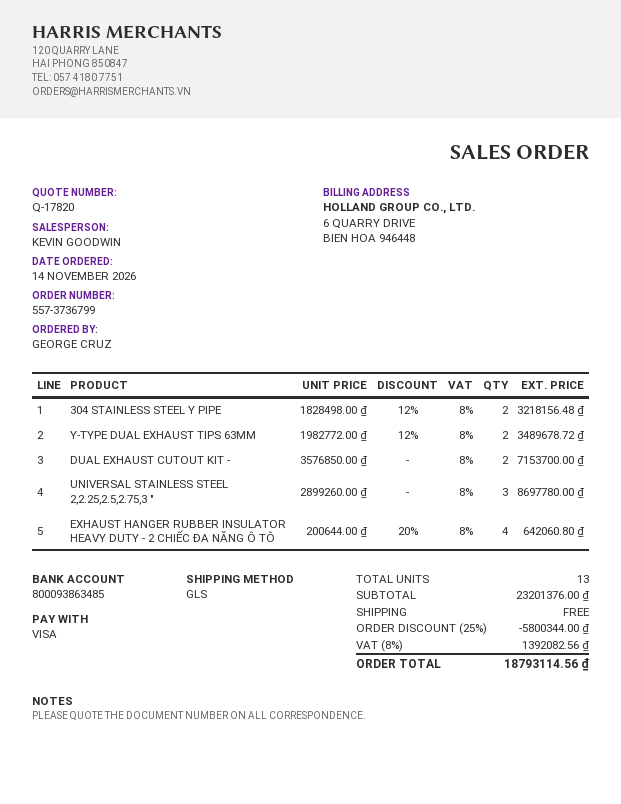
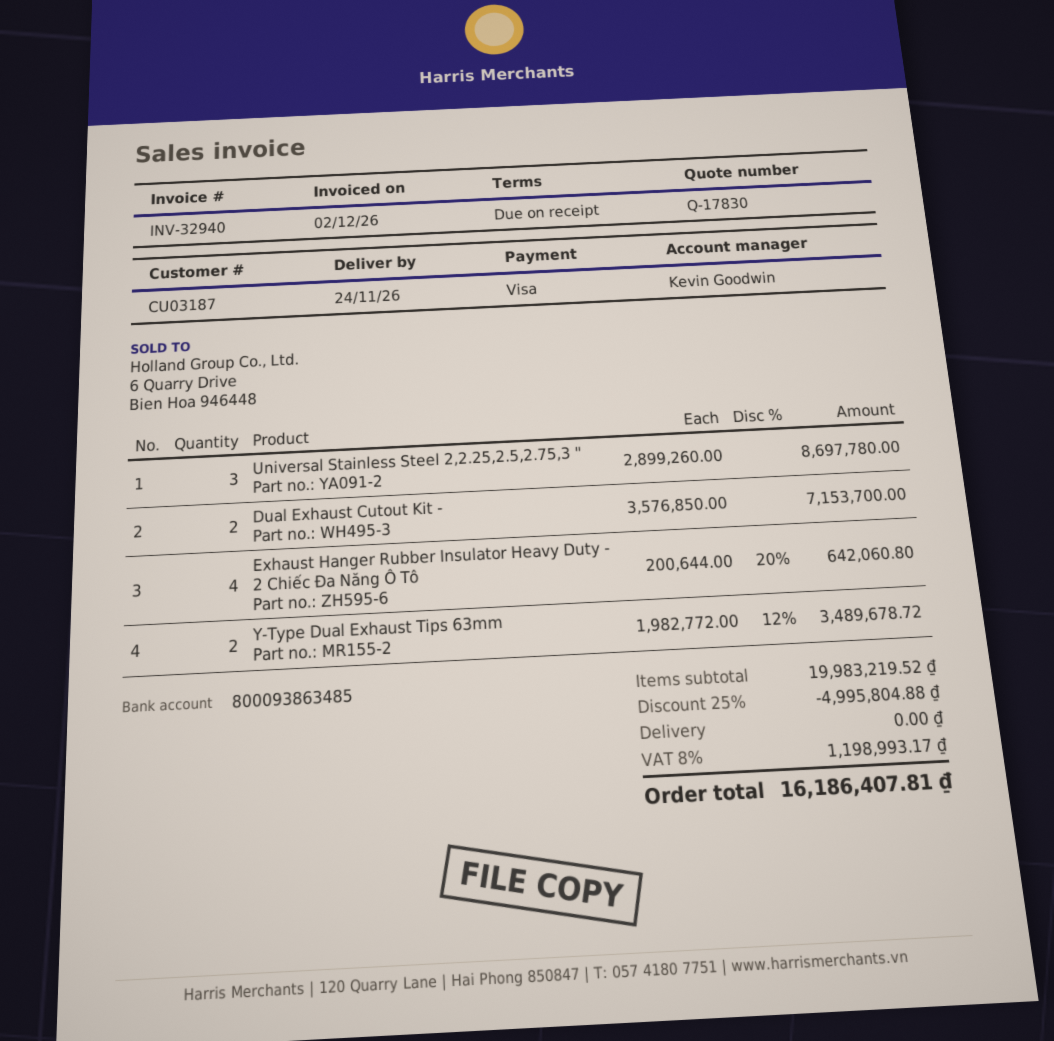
quote number: Q-17820 -> Q-17830
304 STAINLESS STEEL Y PIPE: 2 x 1828498.00 - 12% = 3218156.48 -> none
subtotal: 23201376.00 -> 19983219.52
discount: 25% = 5800344.00 -> 25% = 4995804.88
tax: 8% = 1392082.56 -> 8% = 1198993.17
total: 18793114.56 -> 16186407.81

